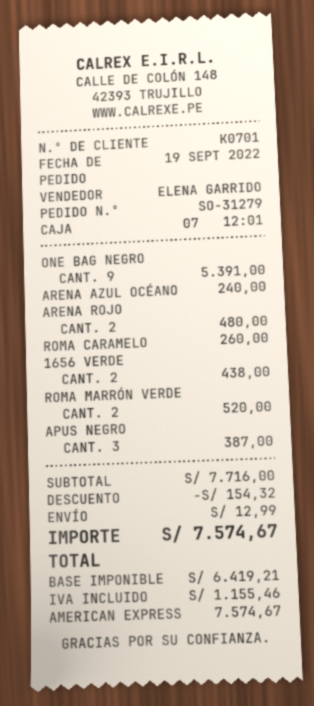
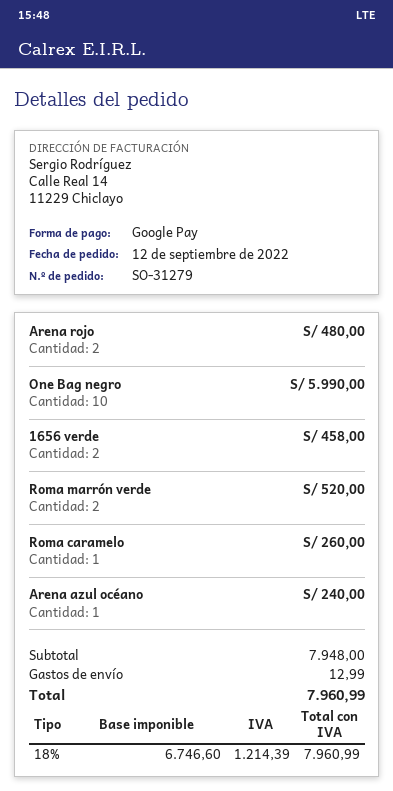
order date: 2022-09-19 -> 2022-09-12
payment method: American Express -> Google Pay
ONE BAG NEGRO: 9 for 5391.00 -> 10 for 5990.00
1656 VERDE: 2 for 438.00 -> 2 for 458.00
APUS NEGRO: 3 for 387.00 -> none
subtotal: 7716.00 -> 7948.00
discount: 154.32 -> none
net: 6419.21 -> 6746.60
tax: 1155.46 -> 1214.39
total: 7574.67 -> 7960.99

